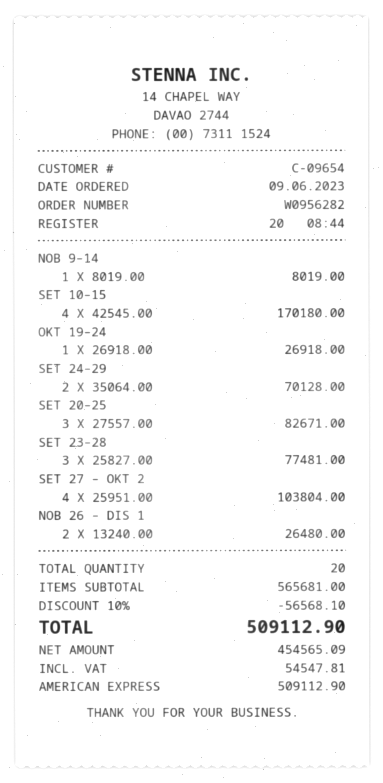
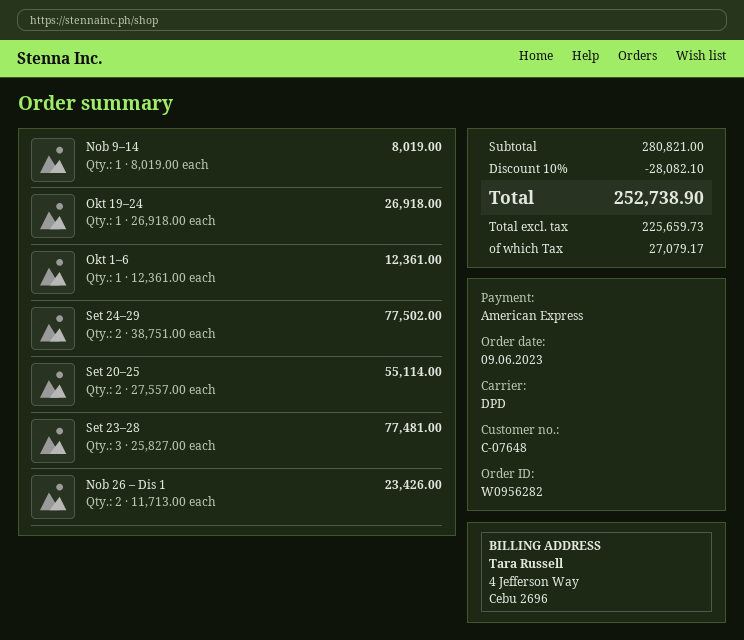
customer number: C-09654 -> C-07648
SET 10–15: 4 x 42545.00 = 170180.00 -> none
SET 24–29: 2 x 35064.00 = 70128.00 -> 2 x 38751.00 = 77502.00
SET 20–25: 3 x 27557.00 = 82671.00 -> 2 x 27557.00 = 55114.00
SET 27 – OKT 2: 4 x 25951.00 = 103804.00 -> none
NOB 26 – DIS 1: 2 x 13240.00 = 26480.00 -> 2 x 11713.00 = 23426.00
Okt 1–6: none -> 1 x 12361.00 = 12361.00
subtotal: 565681.00 -> 280821.00
discount: 10% = 56568.10 -> 10% = 28082.10
net: 454565.09 -> 225659.73
tax: 54547.81 -> 27079.17
total: 509112.90 -> 252738.90

